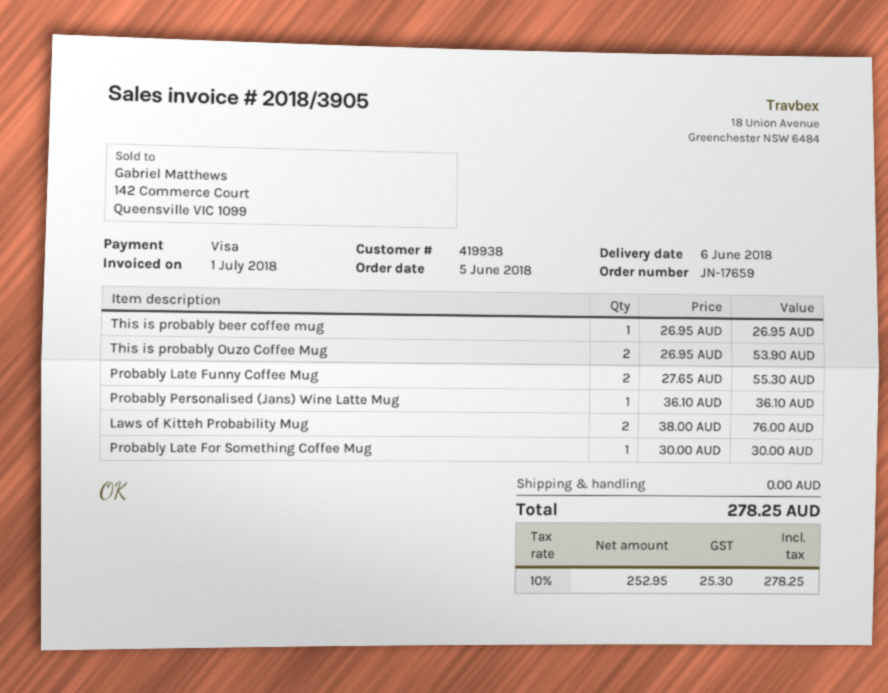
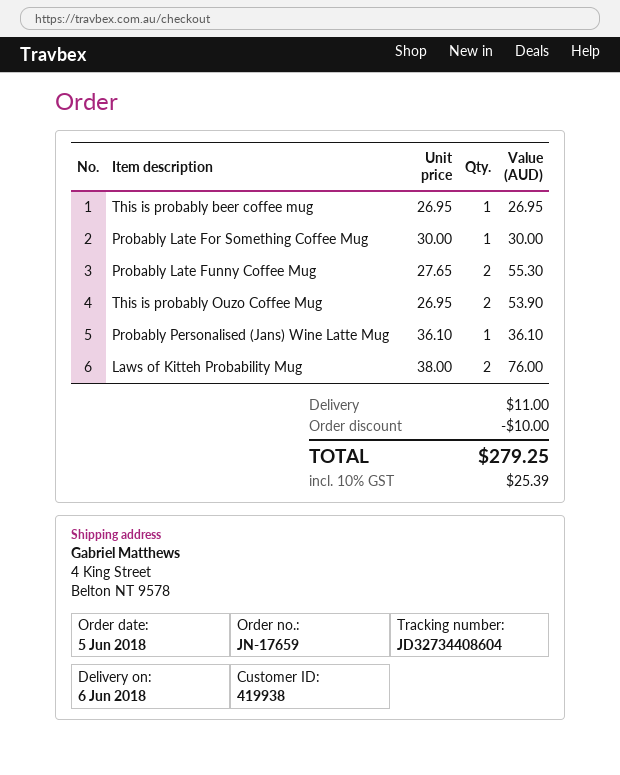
discount: none -> 10.00
shipping: 0.00 -> 11.00
tax: 10% = 25.30 -> 10% = 25.39
total: 278.25 -> 279.25

